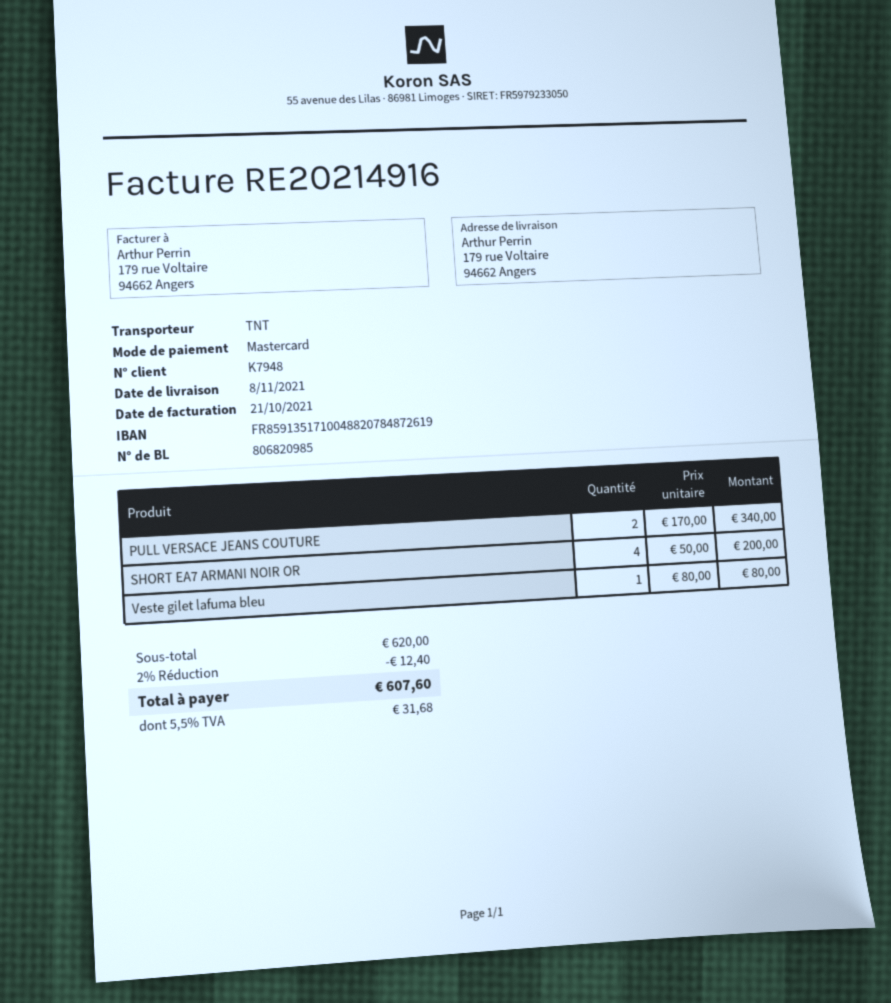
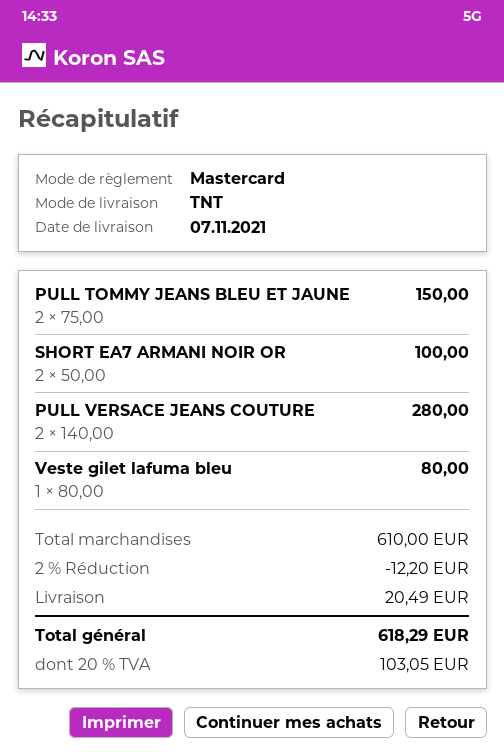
delivery date: 2021-11-08 -> 2021-11-07
PULL VERSACE JEANS COUTURE: 2 x 170.00 = 340.00 -> 2 x 140.00 = 280.00
SHORT EA7 ARMANI NOIR OR: 4 x 50.00 = 200.00 -> 2 x 50.00 = 100.00
PULL TOMMY JEANS BLEU ET JAUNE: none -> 2 x 75.00 = 150.00
subtotal: 620.00 -> 610.00
discount: 2% = 12.40 -> 2% = 12.20
shipping: none -> 20.49
tax: 5.5% = 31.68 -> 20% = 103.05
total: 607.60 -> 618.29

